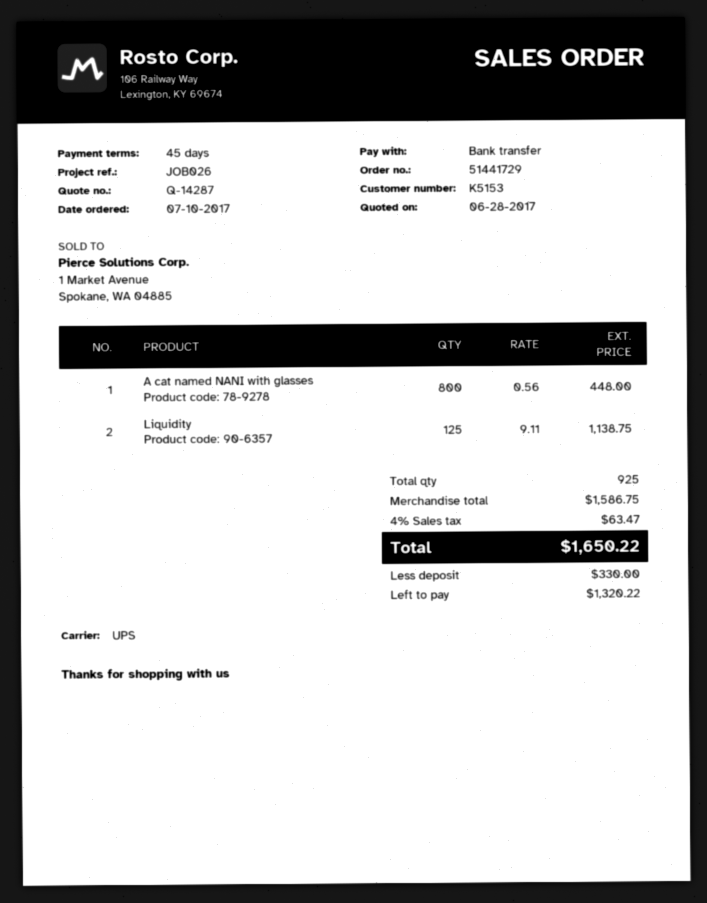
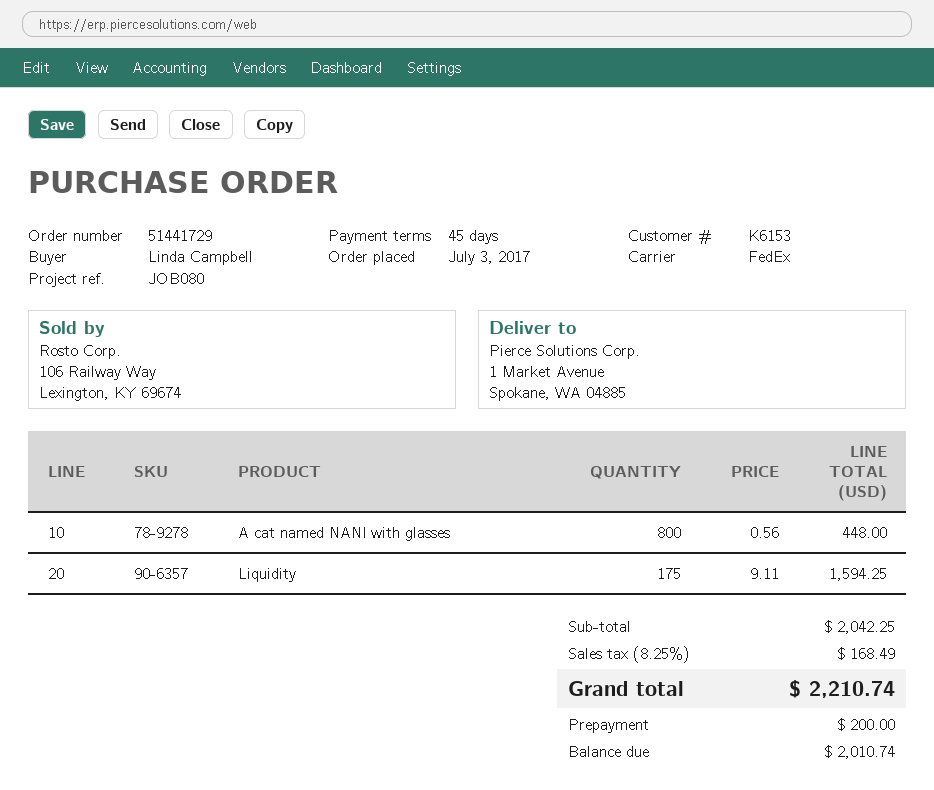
order date: 2017-07-10 -> 2017-07-03
customer number: K5153 -> K6153
reference: JOB026 -> JOB080
shipping method: UPS -> FedEx
Liquidity: 125 x 9.11 = 1138.75 -> 175 x 9.11 = 1594.25
subtotal: 1586.75 -> 2042.25
tax: 4% = 63.47 -> 8.25% = 168.49
total: 1650.22 -> 2210.74
deposit: 330.00 -> 200.00
balance: 1320.22 -> 2010.74

